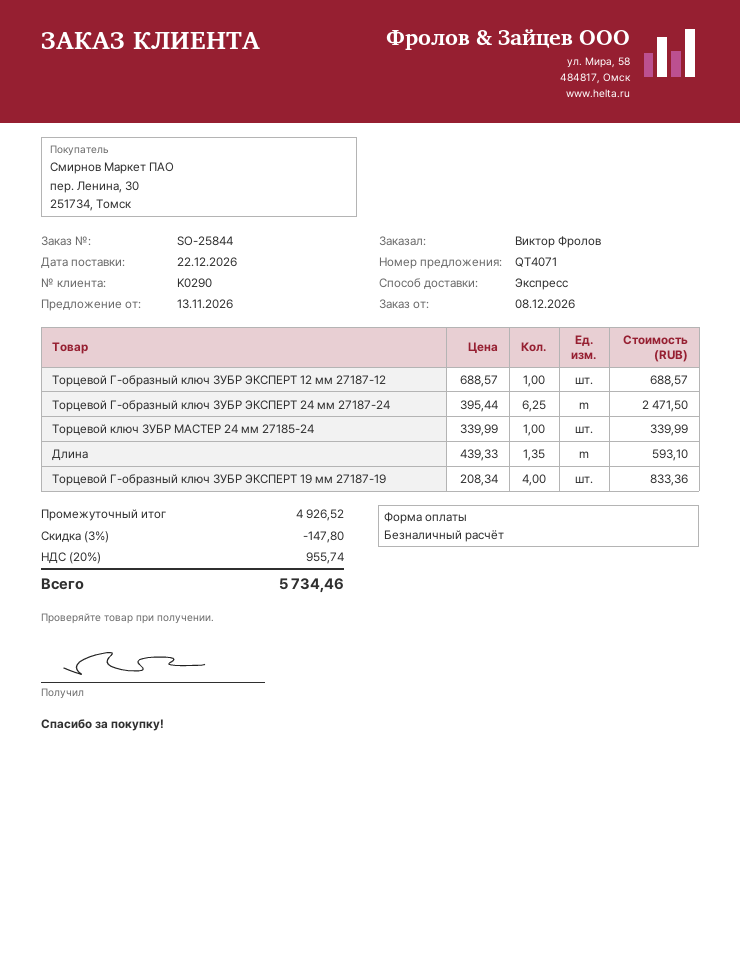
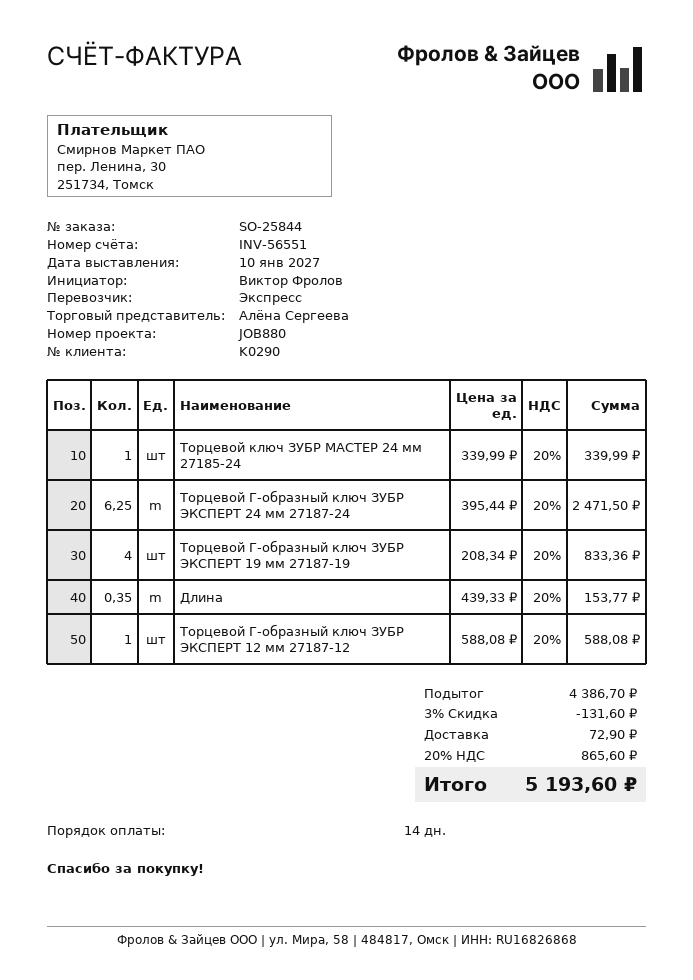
Торцевой Г-образный ключ ЗУБР ЭКСПЕРТ 12 мм 27187-12: 1 x 688.57 = 688.57 -> 1 x 588.08 = 588.08
Длина: 1.35 x 439.33 = 593.10 -> 0.35 x 439.33 = 153.77
subtotal: 4926.52 -> 4386.70
discount: 3% = 147.80 -> 3% = 131.60
shipping: none -> 72.90
tax: 20% = 955.74 -> 20% = 865.60
total: 5734.46 -> 5193.60

